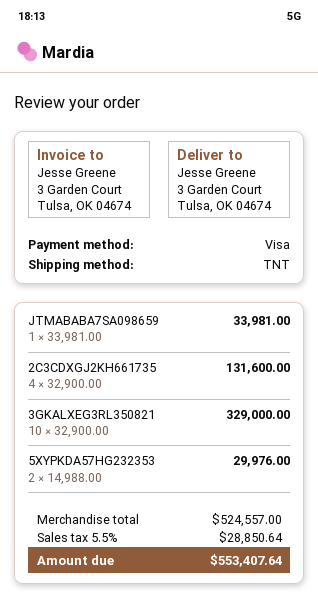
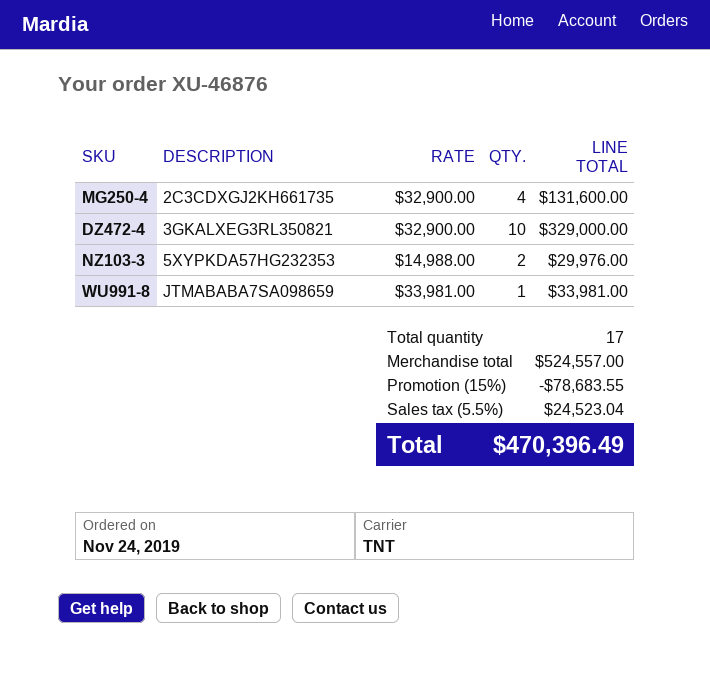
discount: none -> 15% = 78683.55
tax: 5.5% = 28850.64 -> 5.5% = 24523.04
total: 553407.64 -> 470396.49

